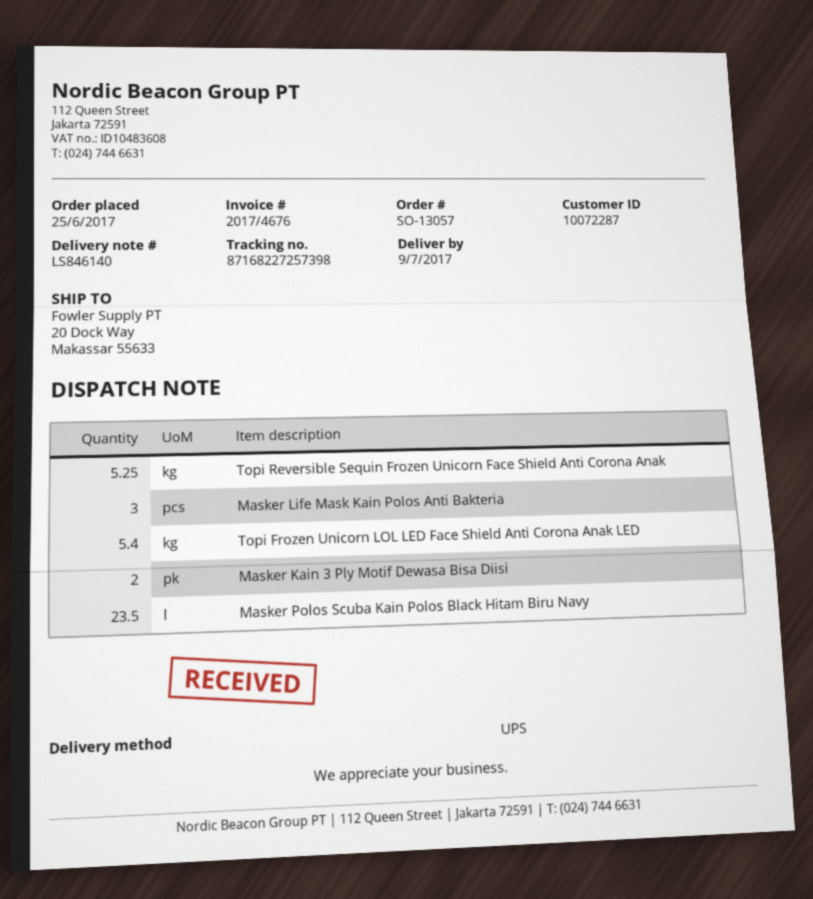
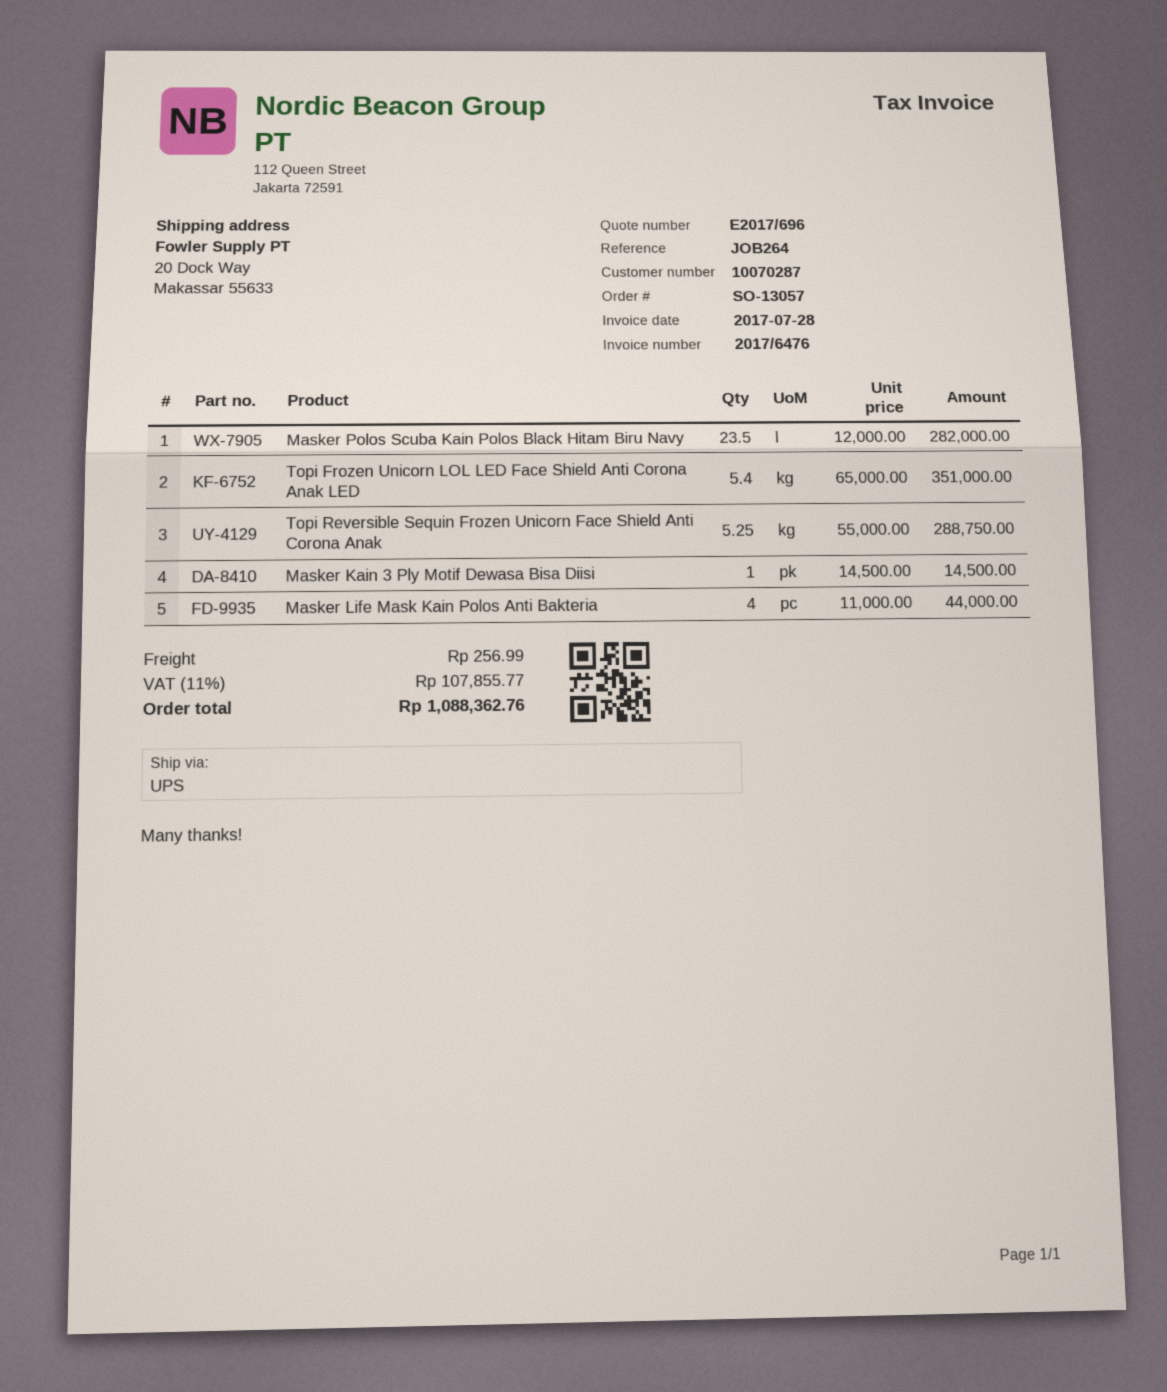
invoice number: 2017/4676 -> 2017/6476
customer number: 10072287 -> 10070287
Masker Life Mask Kain Polos Anti Bakteria: 3 -> 4
Masker Kain 3 Ply Motif Dewasa Bisa Diisi: 2 -> 1

